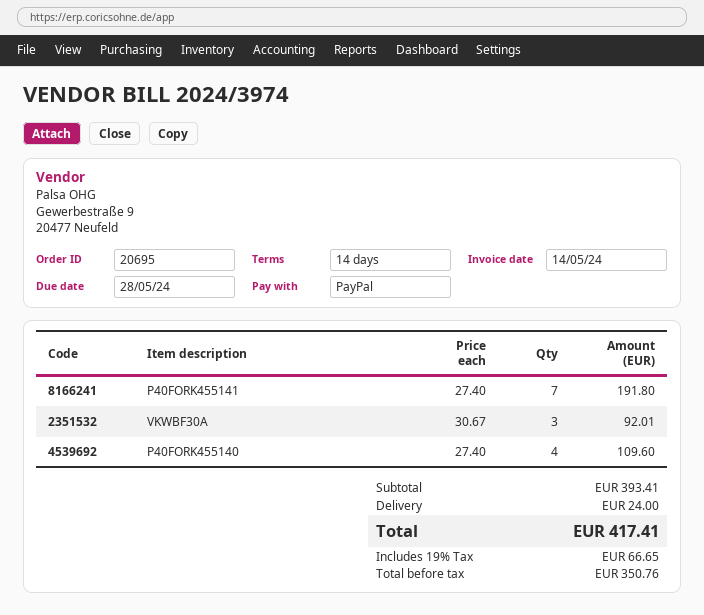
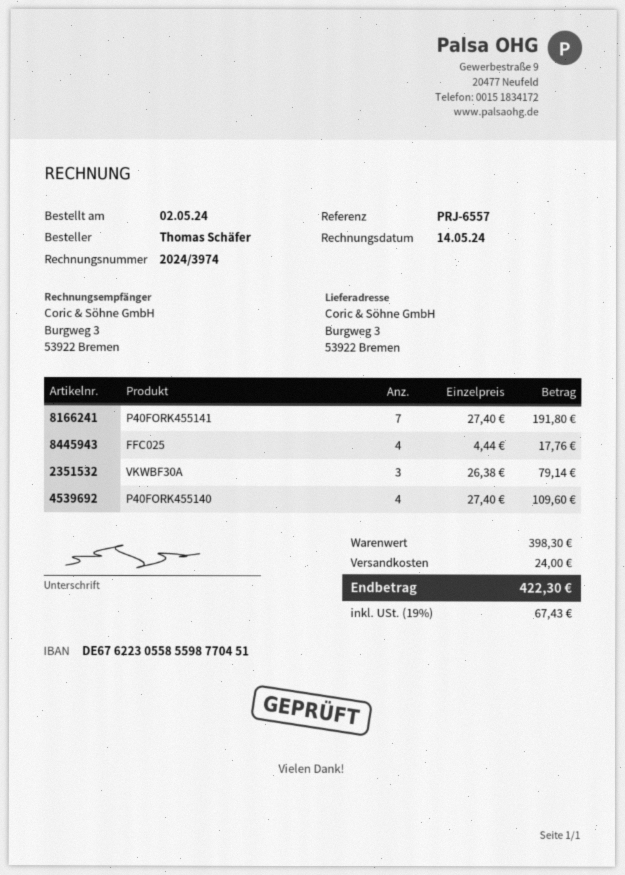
VKWBF30A: 3 x 30.67 = 92.01 -> 3 x 26.38 = 79.14
FFC025: none -> 4 x 4.44 = 17.76
subtotal: 393.41 -> 398.30
tax: 19% = 66.65 -> 19% = 67.43
total: 417.41 -> 422.30

